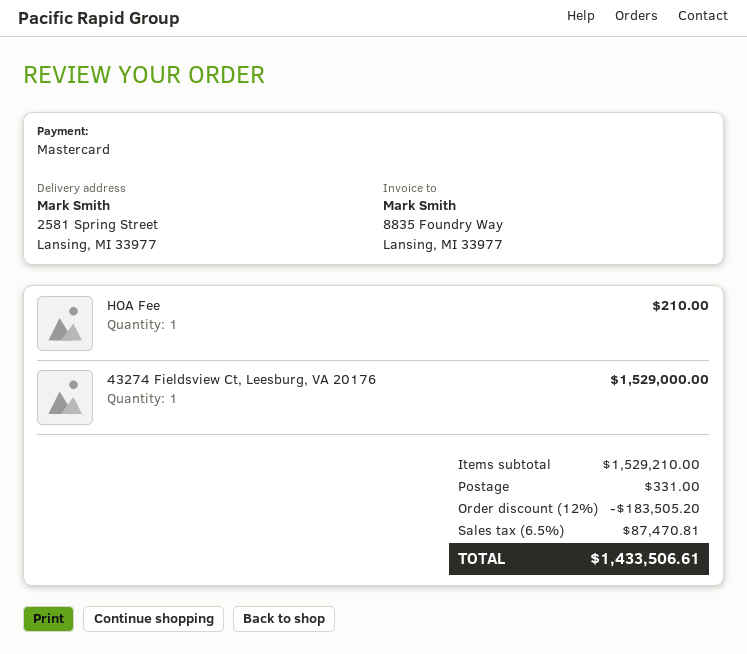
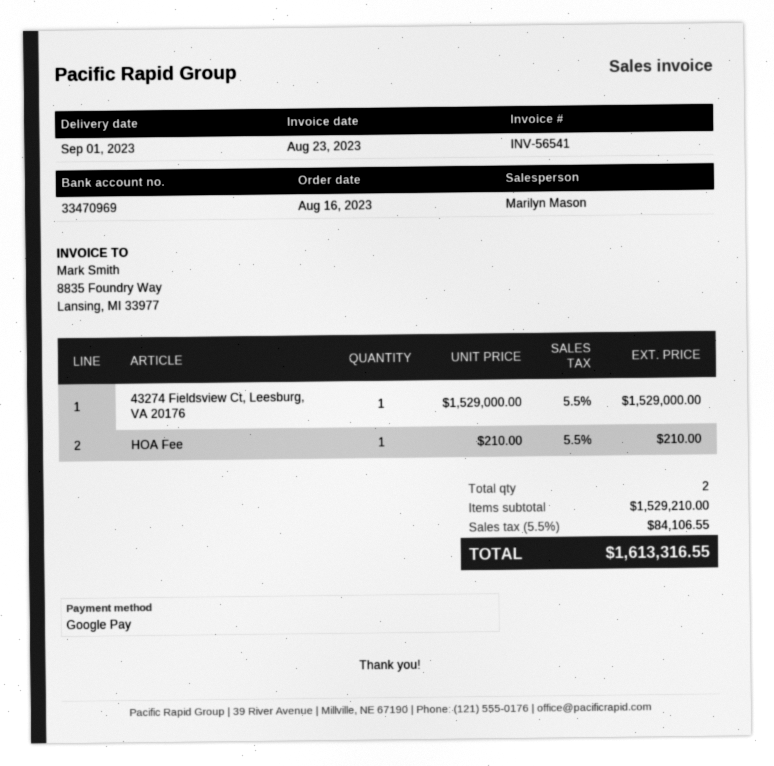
payment method: Mastercard -> Google Pay
discount: 12% = 183505.20 -> none
shipping: 331.00 -> none
tax: 6.5% = 87470.81 -> 5.5% = 84106.55
total: 1433506.61 -> 1613316.55

